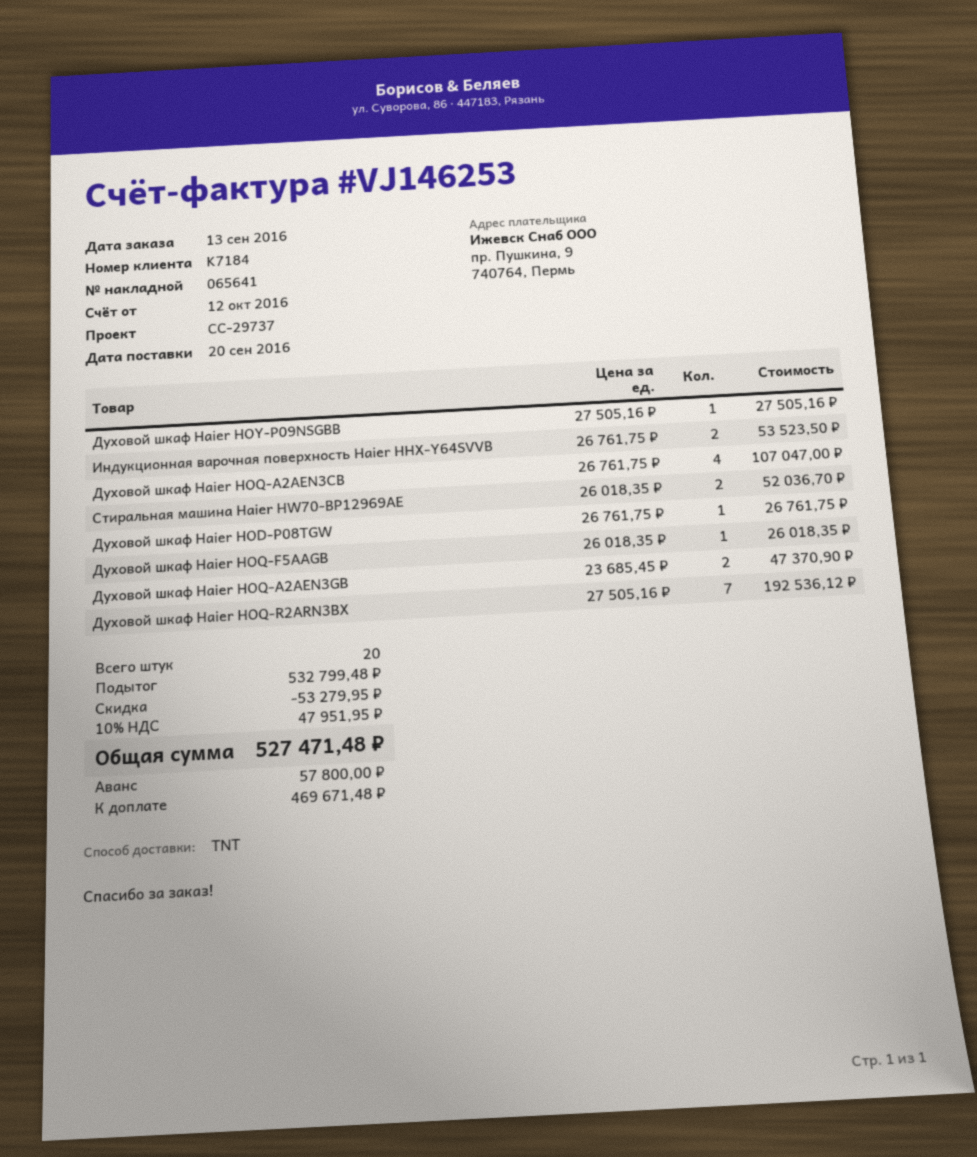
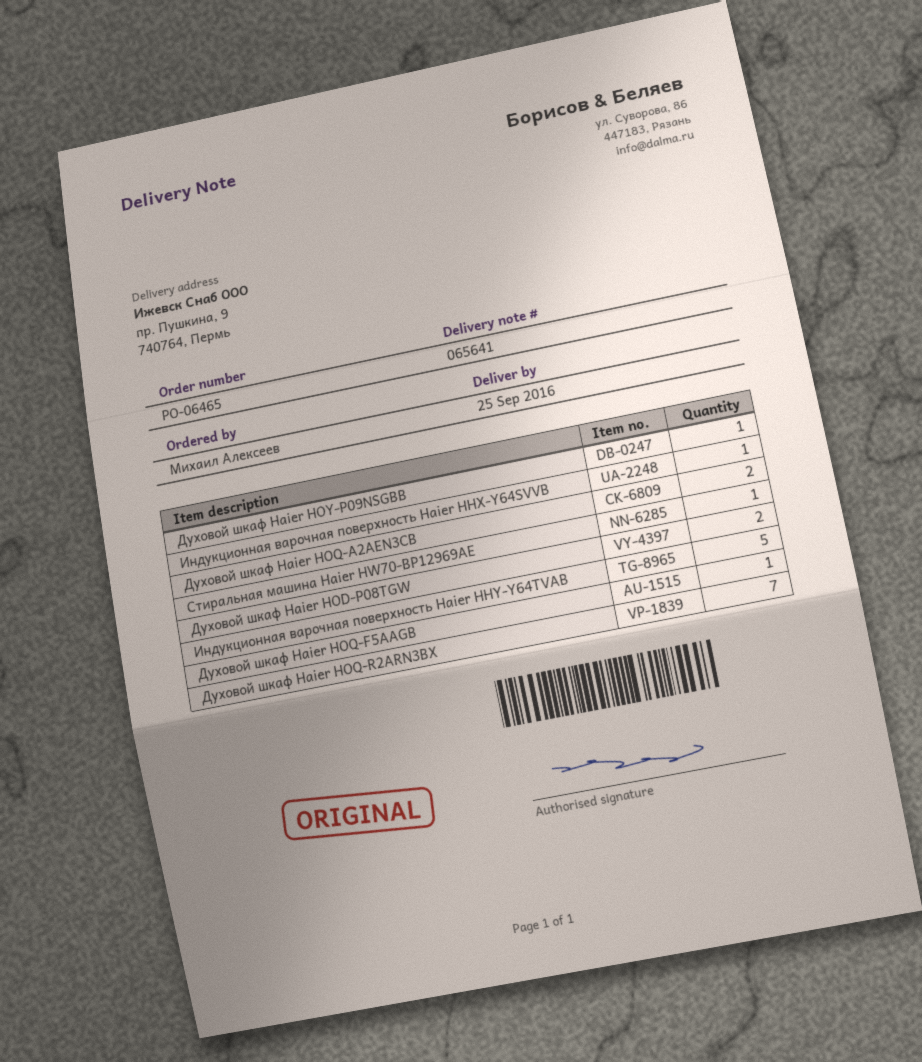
delivery date: 2016-09-20 -> 2016-09-25
Индукционная варочная поверхность Haier HHX-Y64SVVB: 2 -> 1
Духовой шкаф Haier HOQ-A2AEN3CB: 4 -> 2
Стиральная машина Haier HW70-BP12969AE: 2 -> 1
Духовой шкаф Haier HOD-P08TGW: 1 -> 2
Духовой шкаф Haier HOQ-A2AEN3GB: 2 -> none
Индукционная варочная поверхность Haier HHY-Y64TVAB: none -> 5

